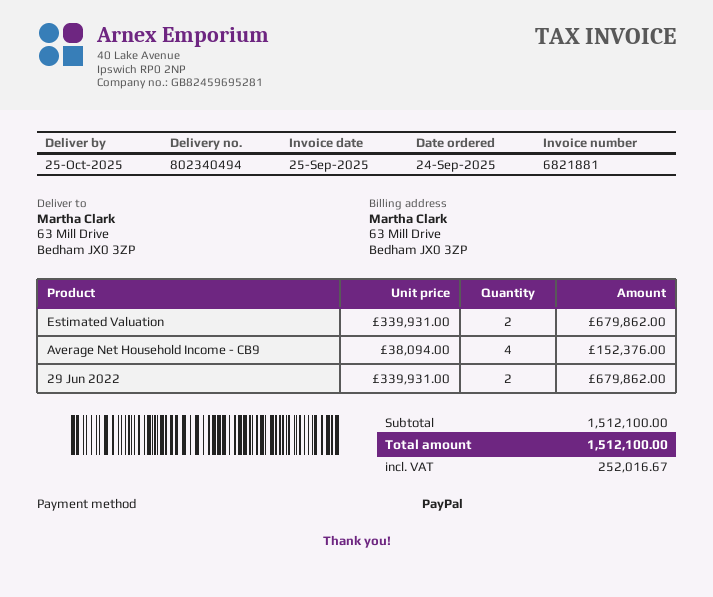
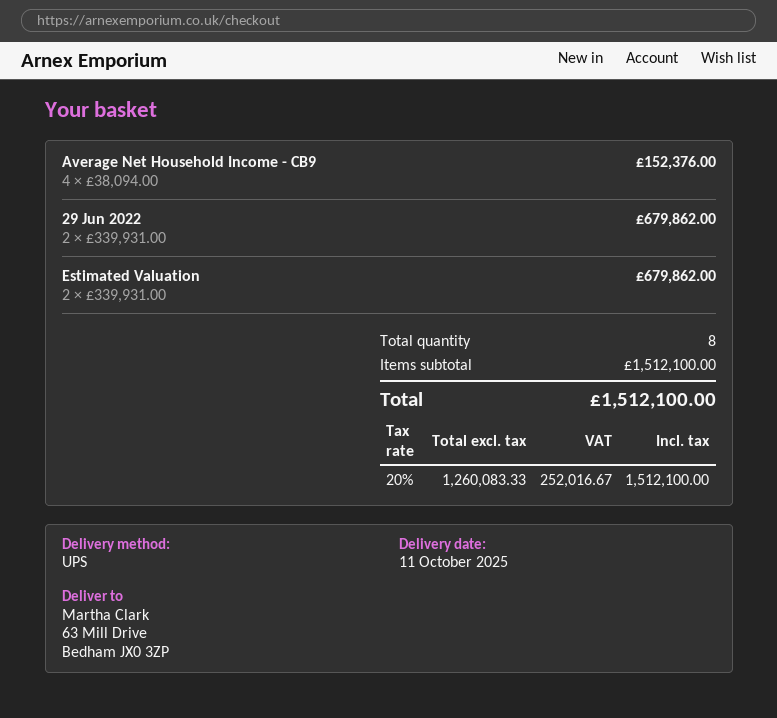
delivery date: 2025-10-25 -> 2025-10-11

